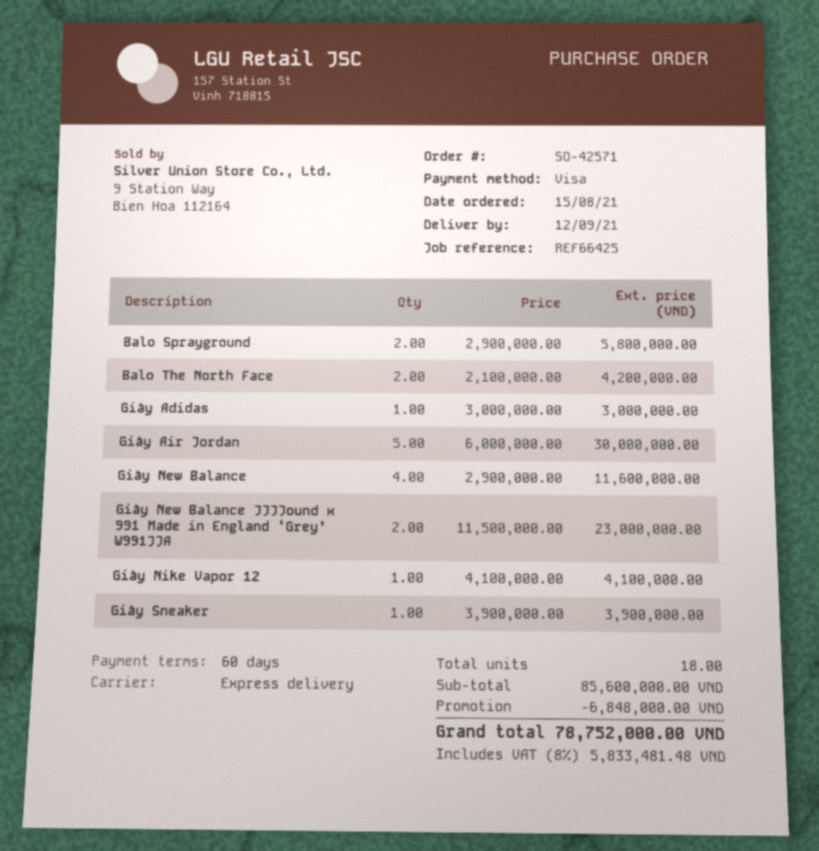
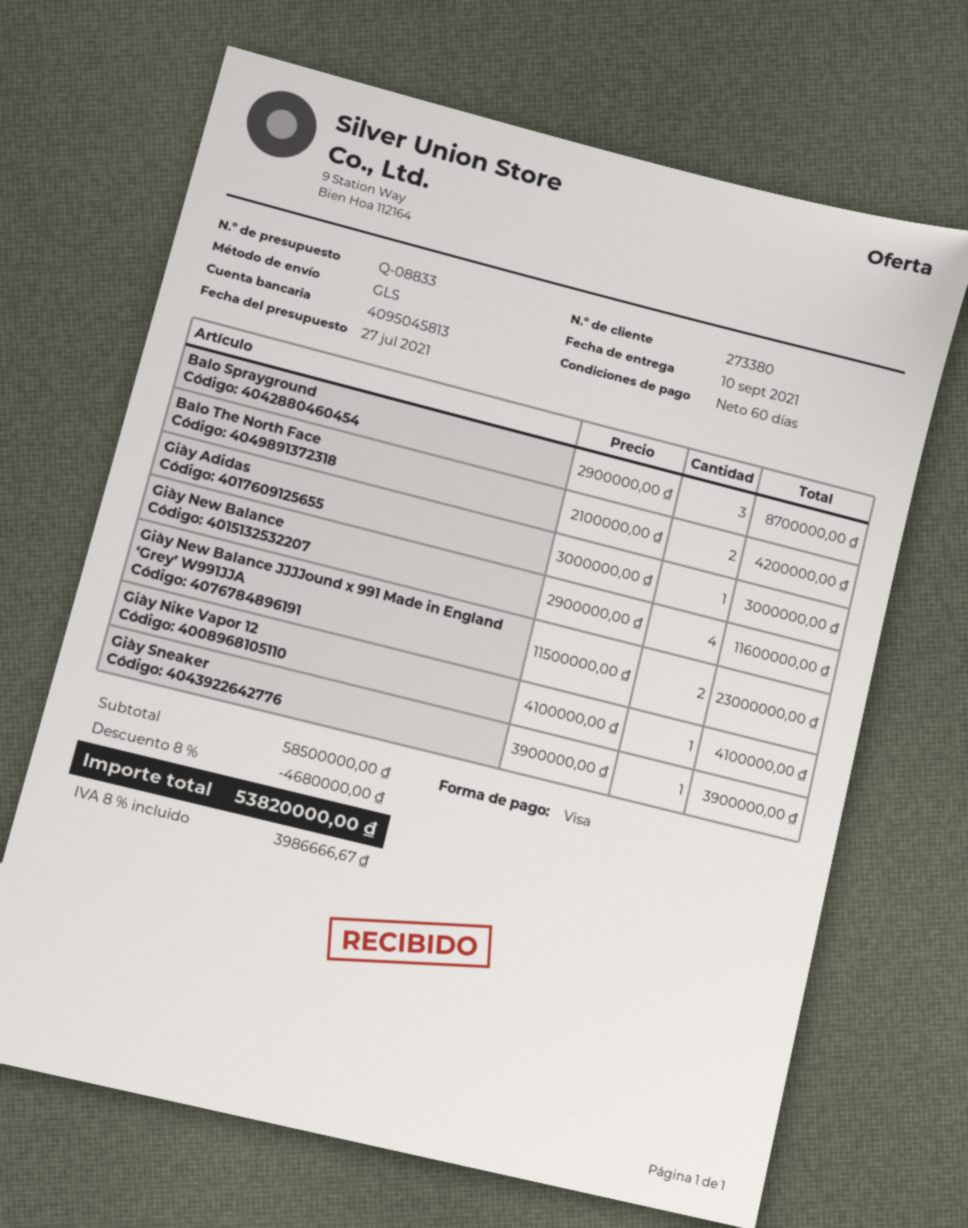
delivery date: 2021-09-12 -> 2021-09-10
shipping method: express -> GLS
Balo Sprayground: 2 x 2900000.00 = 5800000.00 -> 3 x 2900000.00 = 8700000.00
Giày Air Jordan: 5 x 6000000.00 = 30000000.00 -> none
subtotal: 85600000.00 -> 58500000.00
discount: 6848000.00 -> 4680000.00
tax: 8% = 5833481.48 -> 8% = 3986666.67
total: 78752000.00 -> 53820000.00

